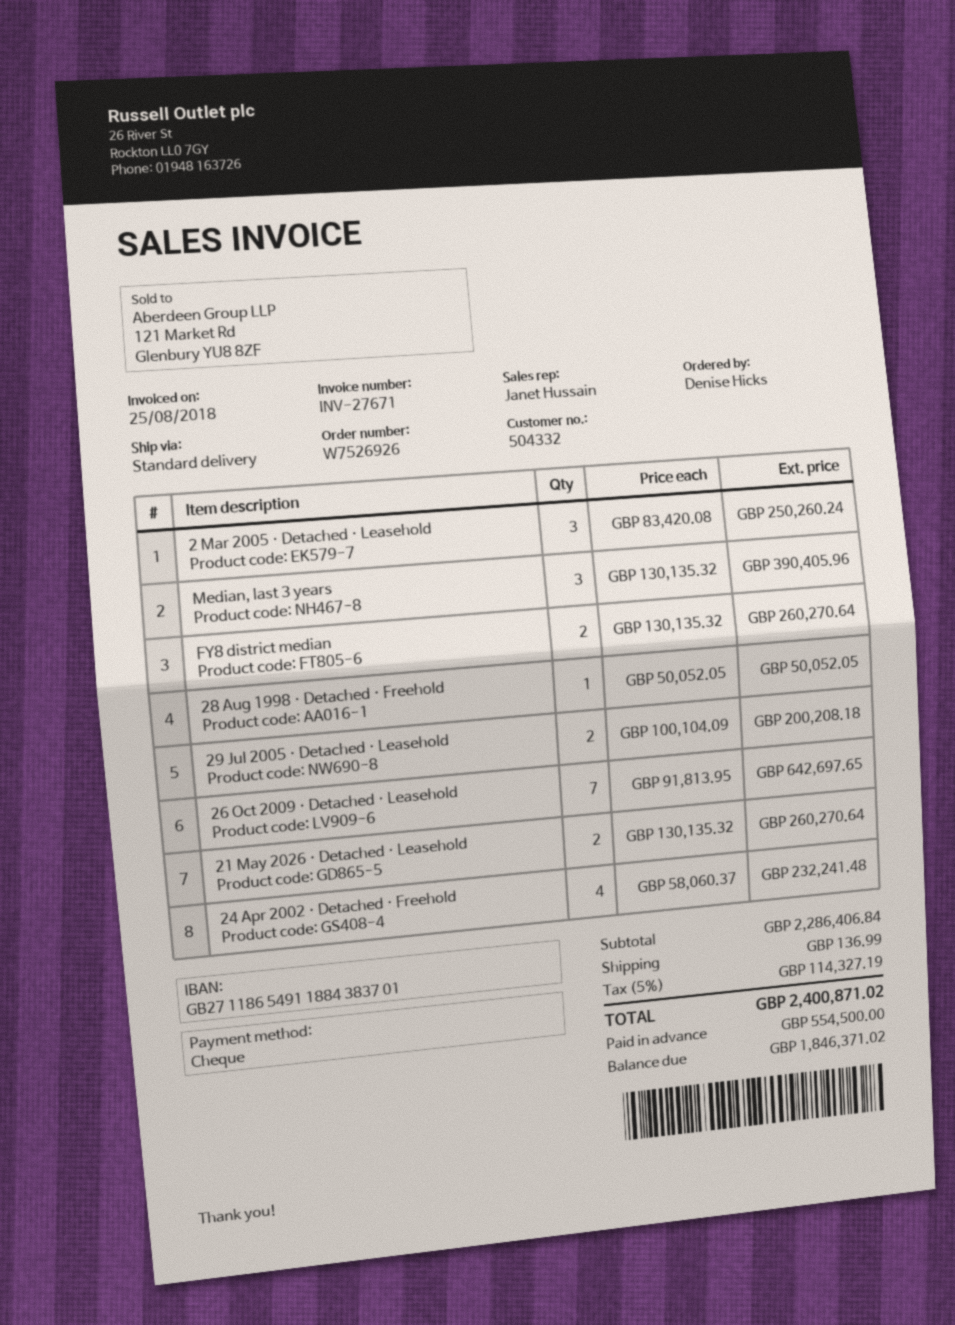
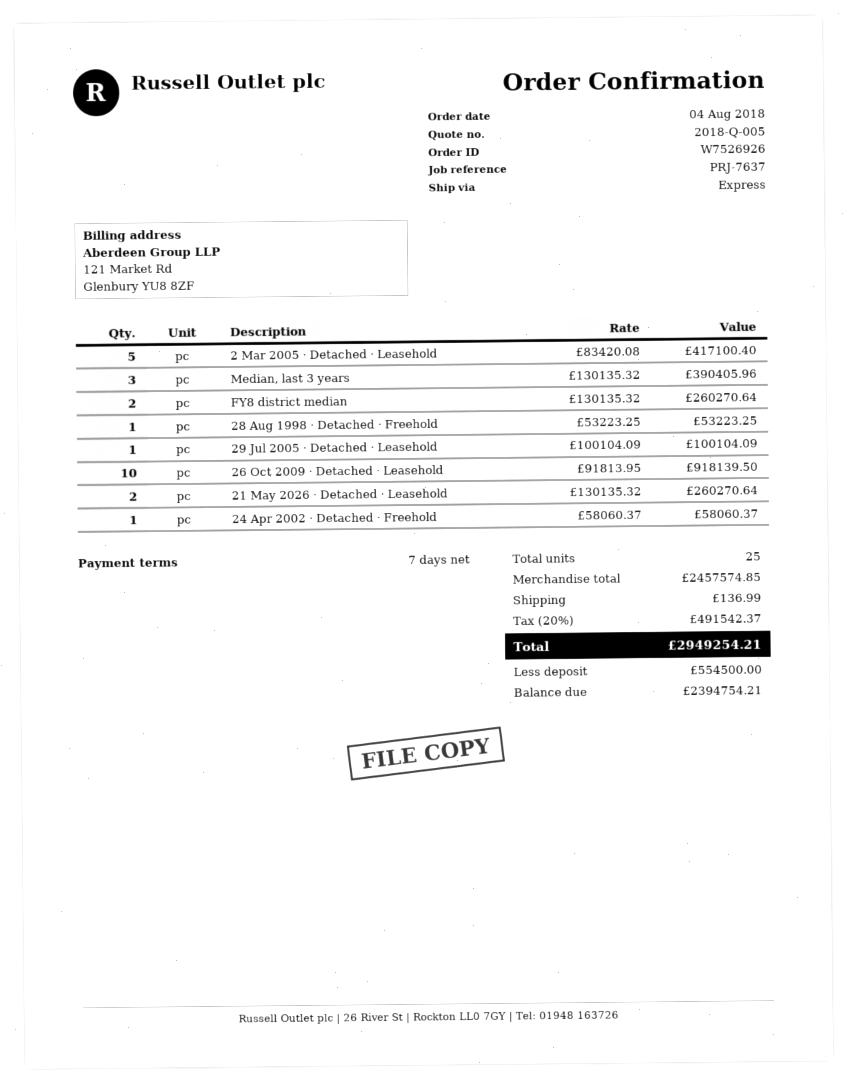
shipping method: standard -> express
2 Mar 2005 · Detached · Leasehold: 3 x 83420.08 = 250260.24 -> 5 x 83420.08 = 417100.40
28 Aug 1998 · Detached · Freehold: 1 x 50052.05 = 50052.05 -> 1 x 53223.25 = 53223.25
29 Jul 2005 · Detached · Leasehold: 2 x 100104.09 = 200208.18 -> 1 x 100104.09 = 100104.09
26 Oct 2009 · Detached · Leasehold: 7 x 91813.95 = 642697.65 -> 10 x 91813.95 = 918139.50
24 Apr 2002 · Detached · Freehold: 4 x 58060.37 = 232241.48 -> 1 x 58060.37 = 58060.37
subtotal: 2286406.84 -> 2457574.85
tax: 5% = 114327.19 -> 20% = 491542.37
total: 2400871.02 -> 2949254.21
balance: 1846371.02 -> 2394754.21

